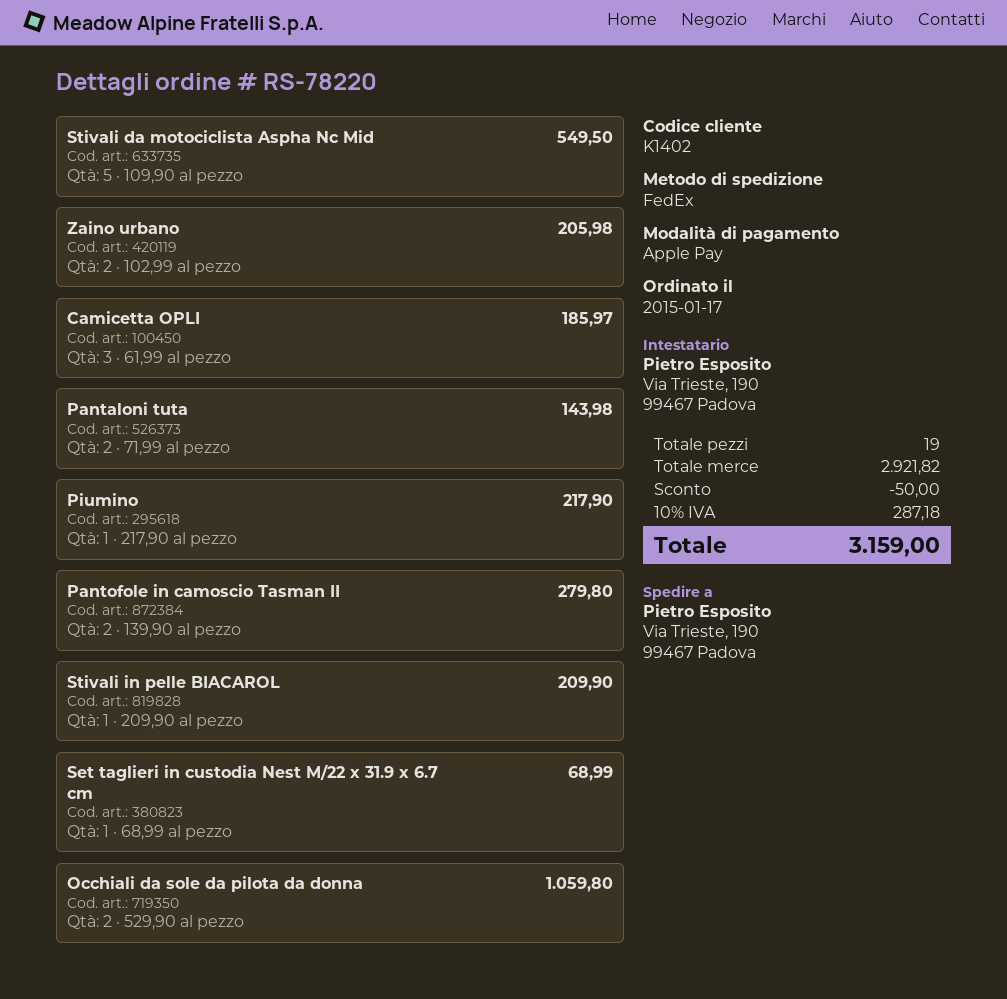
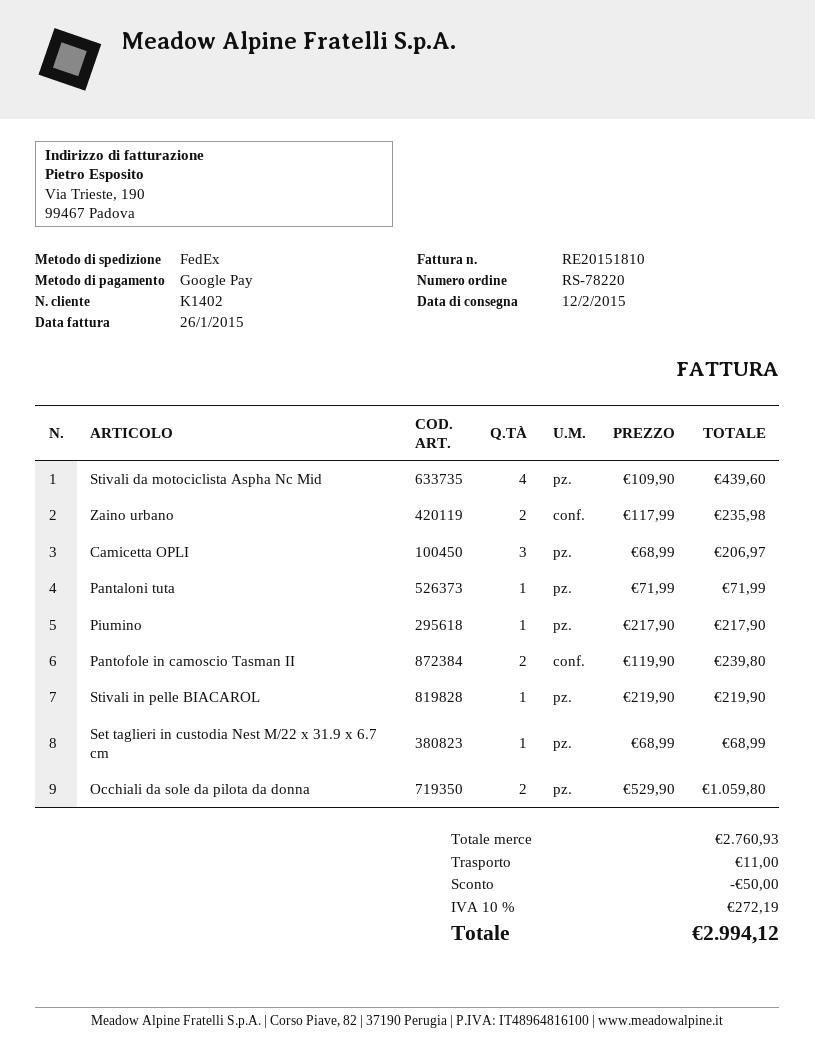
payment method: Apple Pay -> Google Pay
Stivali da motociclista Aspha Nc Mid: 5 x 109.90 = 549.50 -> 4 x 109.90 = 439.60
Zaino urbano: 2 x 102.99 = 205.98 -> 2 x 117.99 = 235.98
Camicetta OPLI: 3 x 61.99 = 185.97 -> 3 x 68.99 = 206.97
Pantaloni tuta: 2 x 71.99 = 143.98 -> 1 x 71.99 = 71.99
Pantofole in camoscio Tasman II: 2 x 139.90 = 279.80 -> 2 x 119.90 = 239.80
Stivali in pelle BIACAROL: 1 x 209.90 = 209.90 -> 1 x 219.90 = 219.90
subtotal: 2921.82 -> 2760.93
shipping: none -> 11.00
tax: 10% = 287.18 -> 10% = 272.19
total: 3159.00 -> 2994.12

